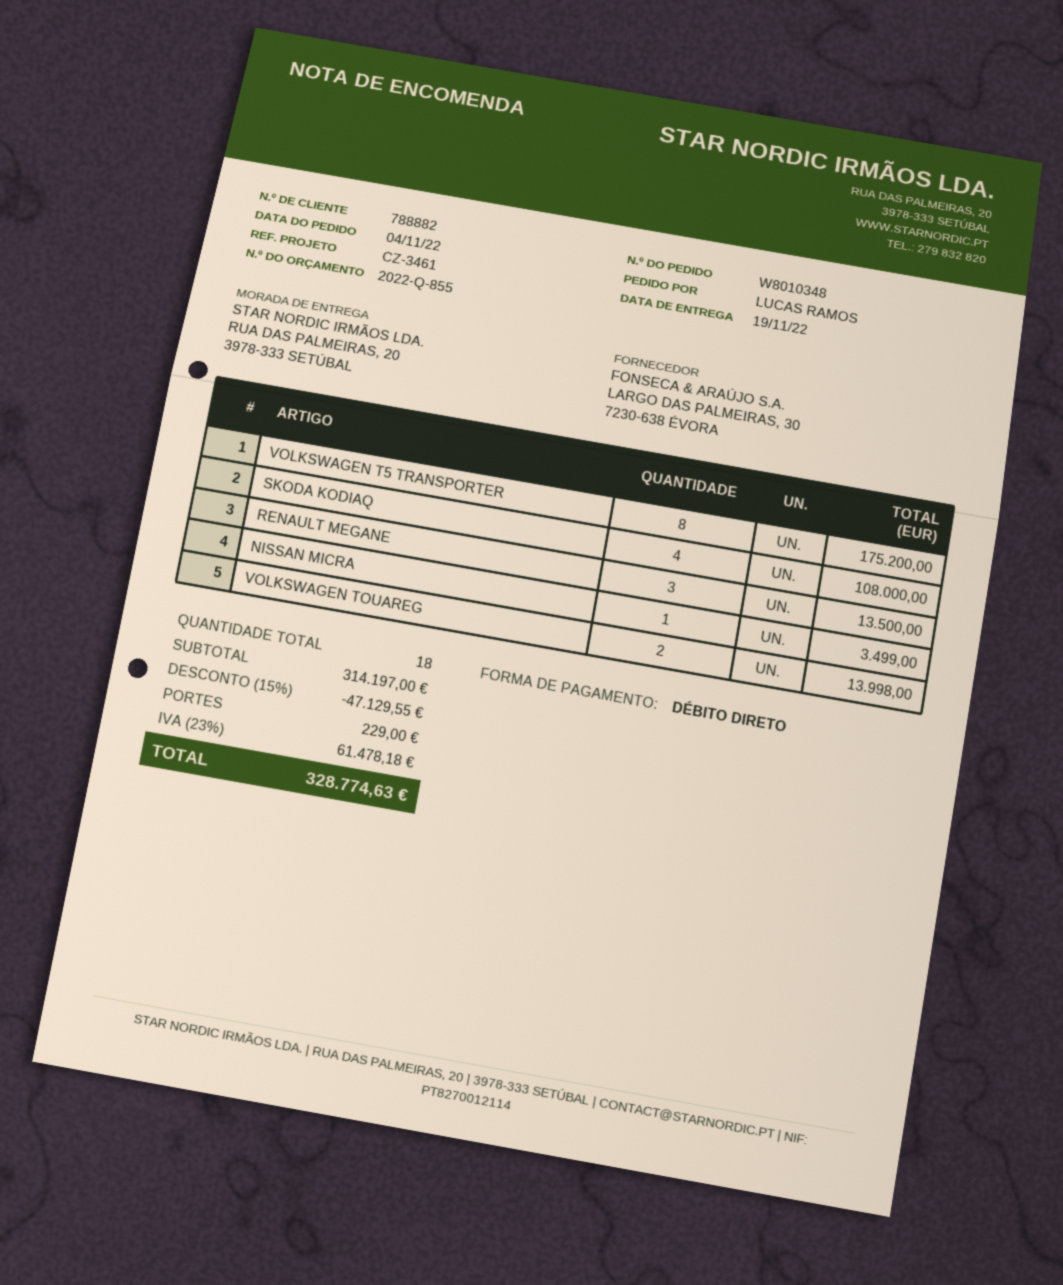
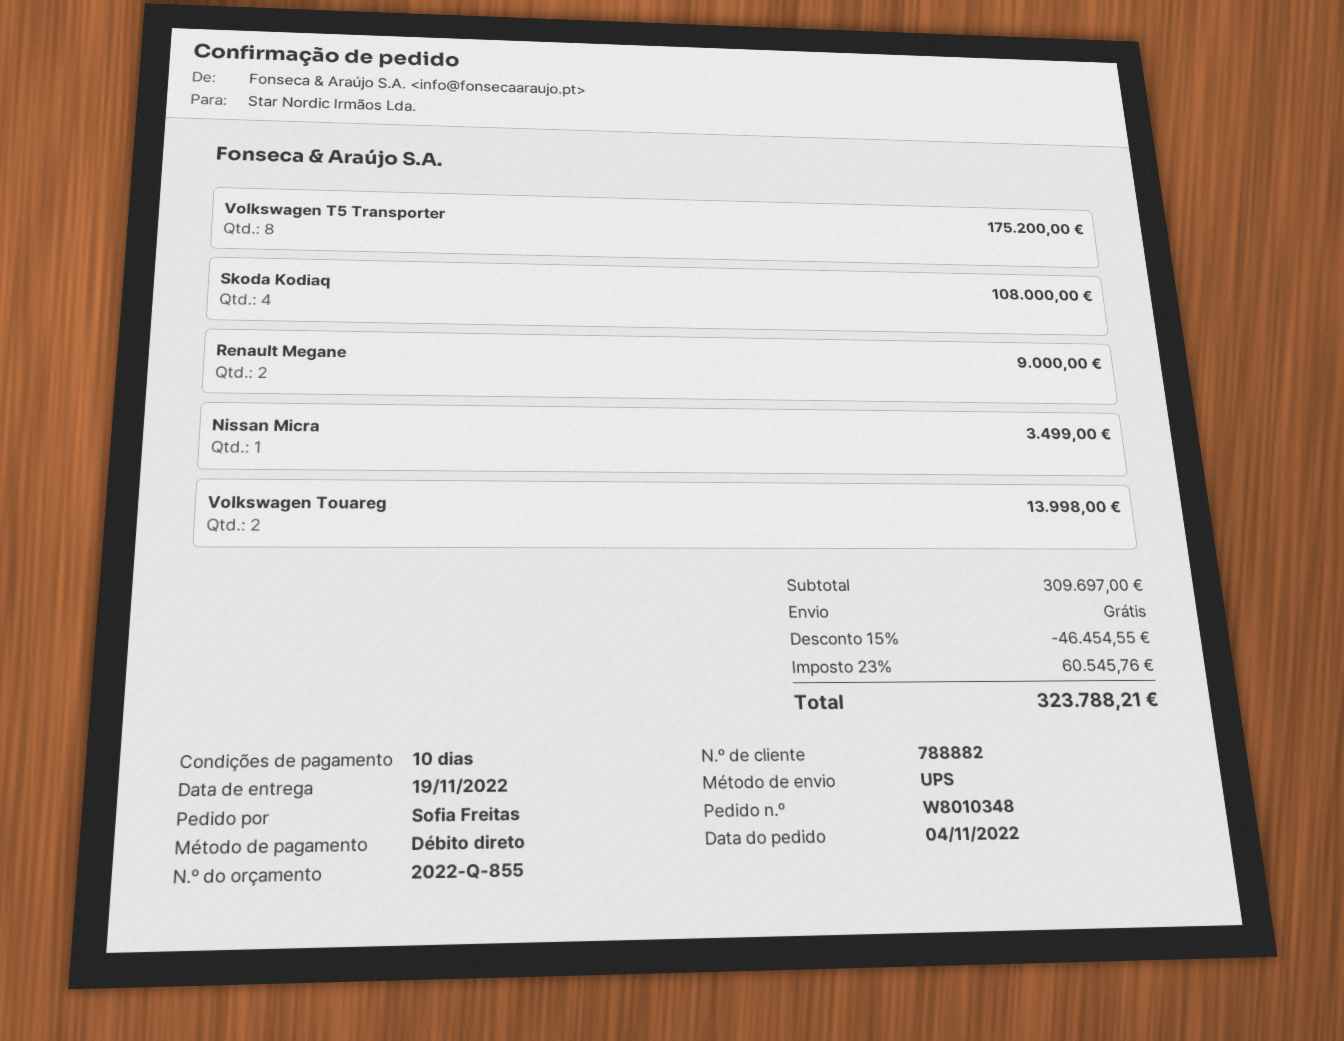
ordered by: LUCAS RAMOS -> Sofia Freitas
RENAULT MEGANE: 3 for 13500.00 -> 2 for 9000.00
subtotal: 314197.00 -> 309697.00
discount: 15% = 47129.55 -> 15% = 46454.55
shipping: 229.00 -> 0.00
tax: 23% = 61478.18 -> 23% = 60545.76
total: 328774.63 -> 323788.21

